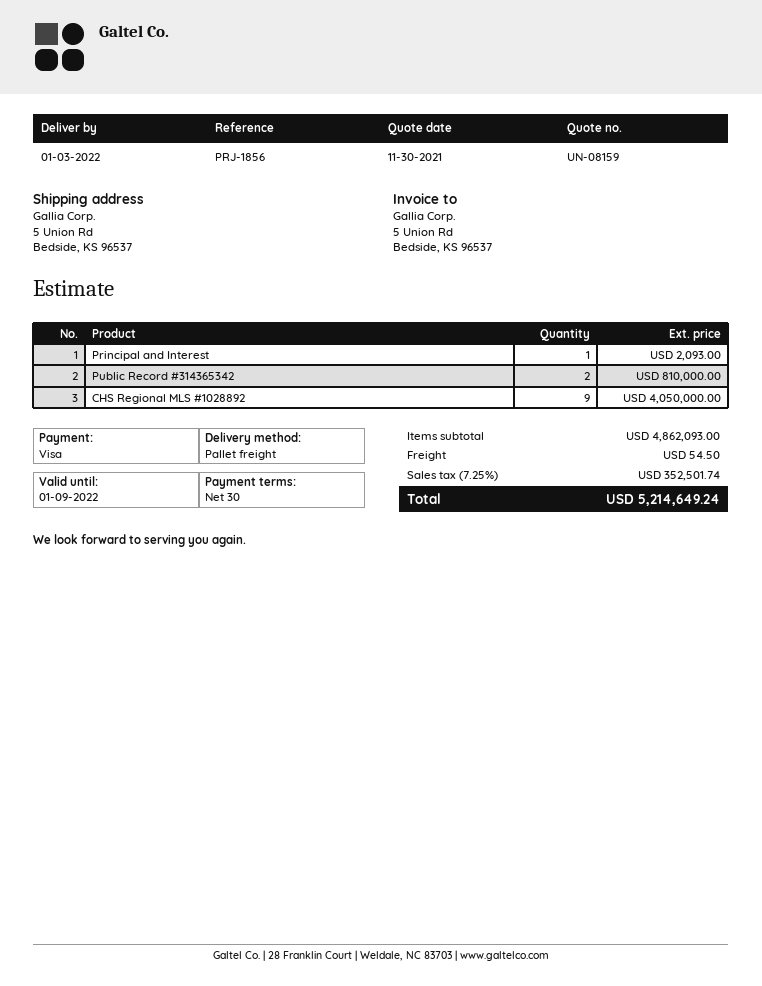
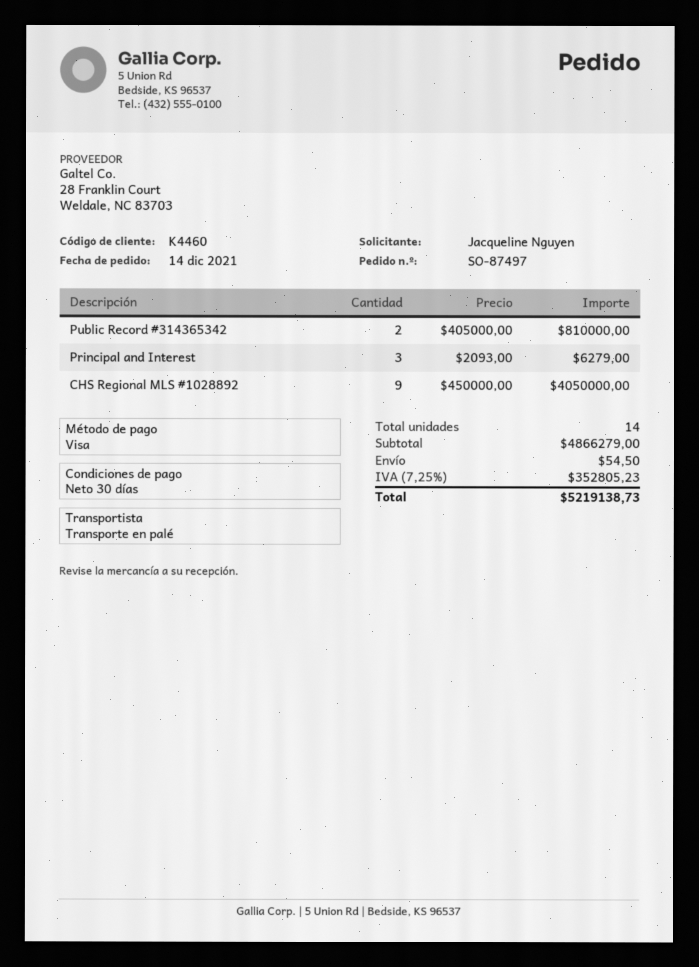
Principal and Interest: 1 for 2093.00 -> 3 for 6279.00
subtotal: 4862093.00 -> 4866279.00
tax: 7.25% = 352501.74 -> 7.25% = 352805.23
total: 5214649.24 -> 5219138.73

